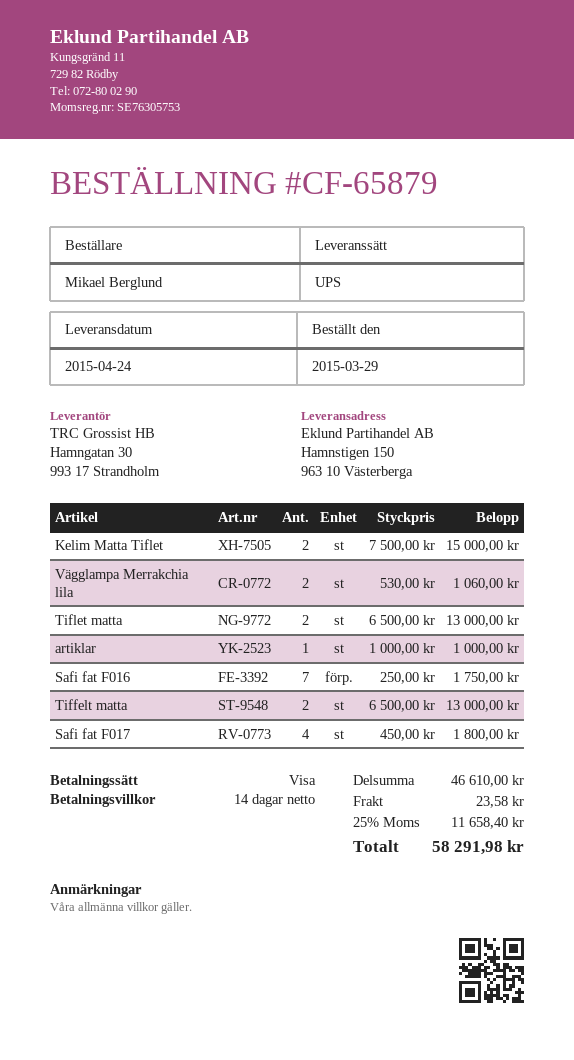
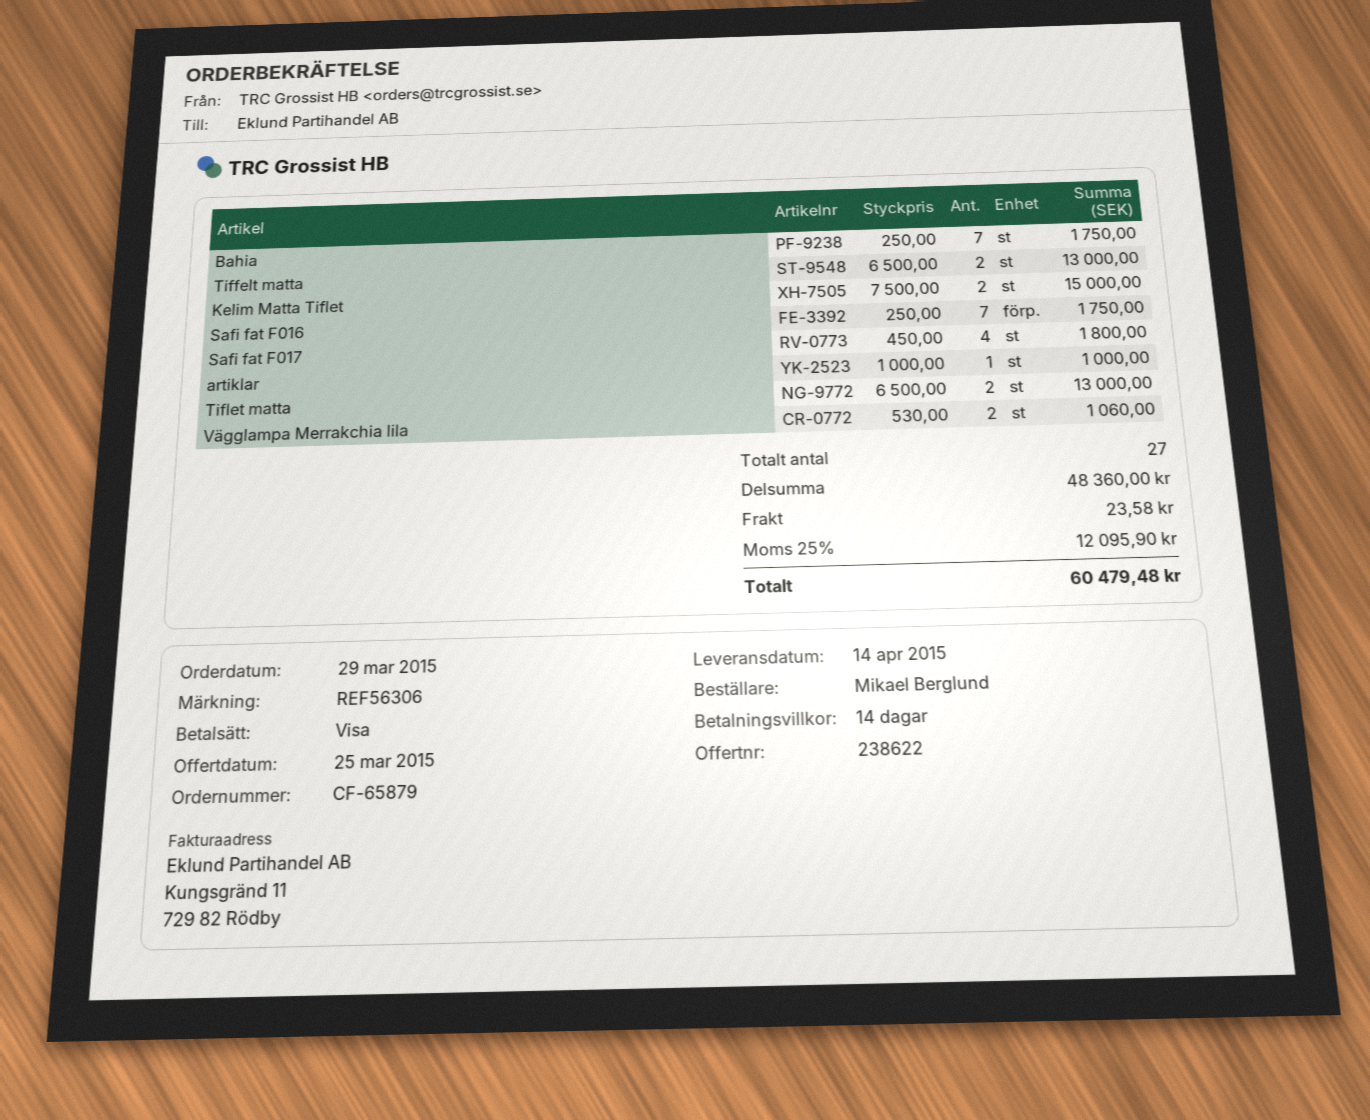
delivery date: 2015-04-24 -> 2015-04-14
Bahia: none -> 7 x 250.00 = 1750.00
subtotal: 46610.00 -> 48360.00
tax: 25% = 11658.40 -> 25% = 12095.90
total: 58291.98 -> 60479.48

